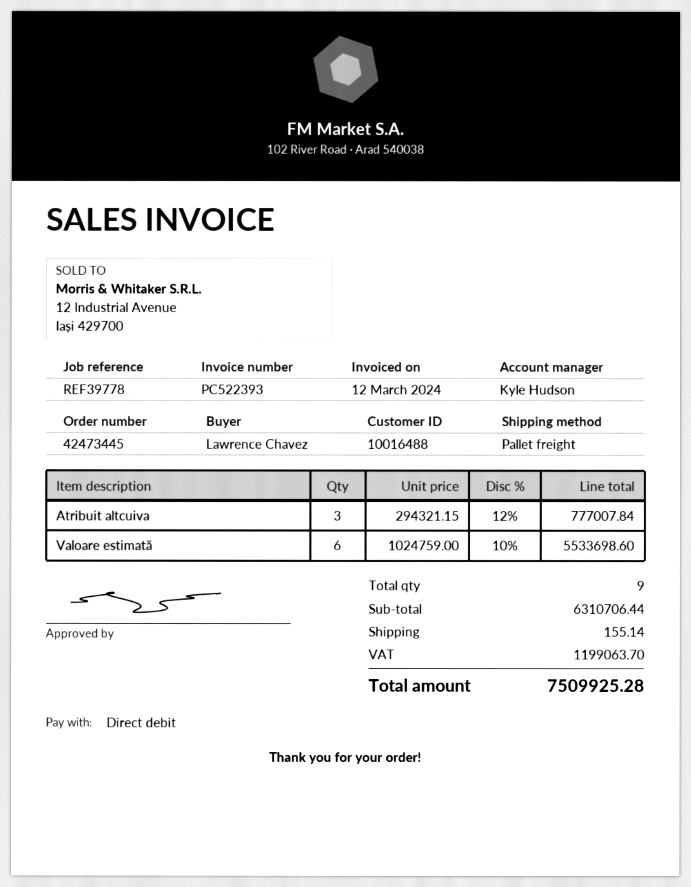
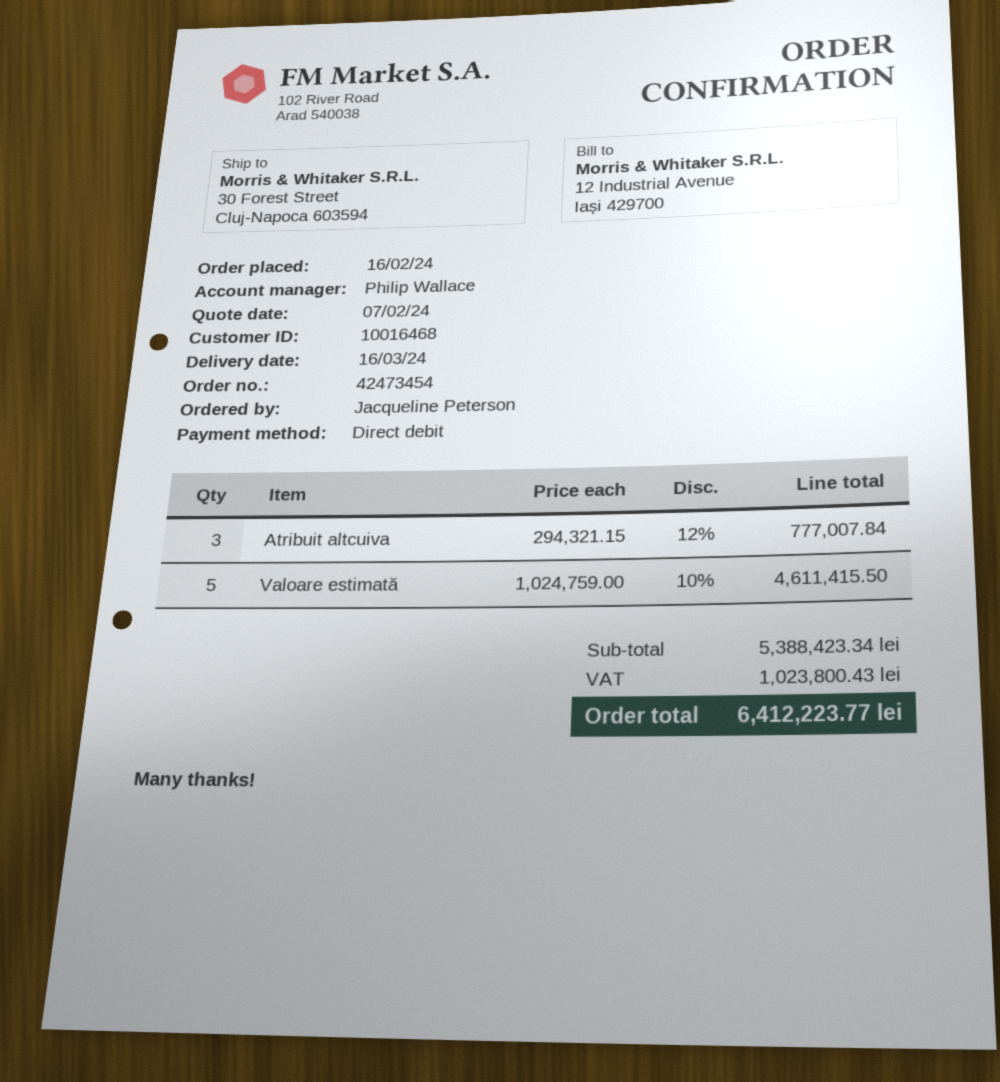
order number: 42473445 -> 42473454
customer number: 10016488 -> 10016468
ordered by: Lawrence Chavez -> Jacqueline Peterson
sales rep: Kyle Hudson -> Philip Wallace
Valoare estimată: 6 x 1024759.00 - 10% = 5533698.60 -> 5 x 1024759.00 - 10% = 4611415.50
subtotal: 6310706.44 -> 5388423.34
shipping: 155.14 -> none
tax: 1199063.70 -> 1023800.43
total: 7509925.28 -> 6412223.77

